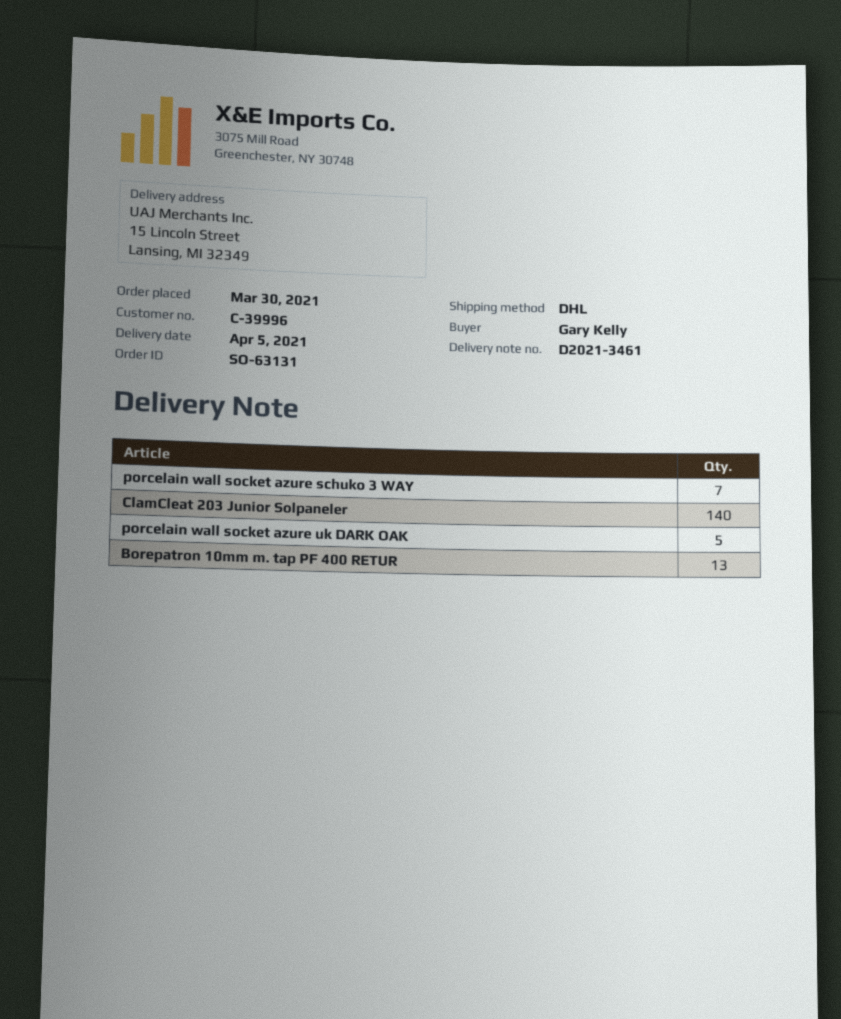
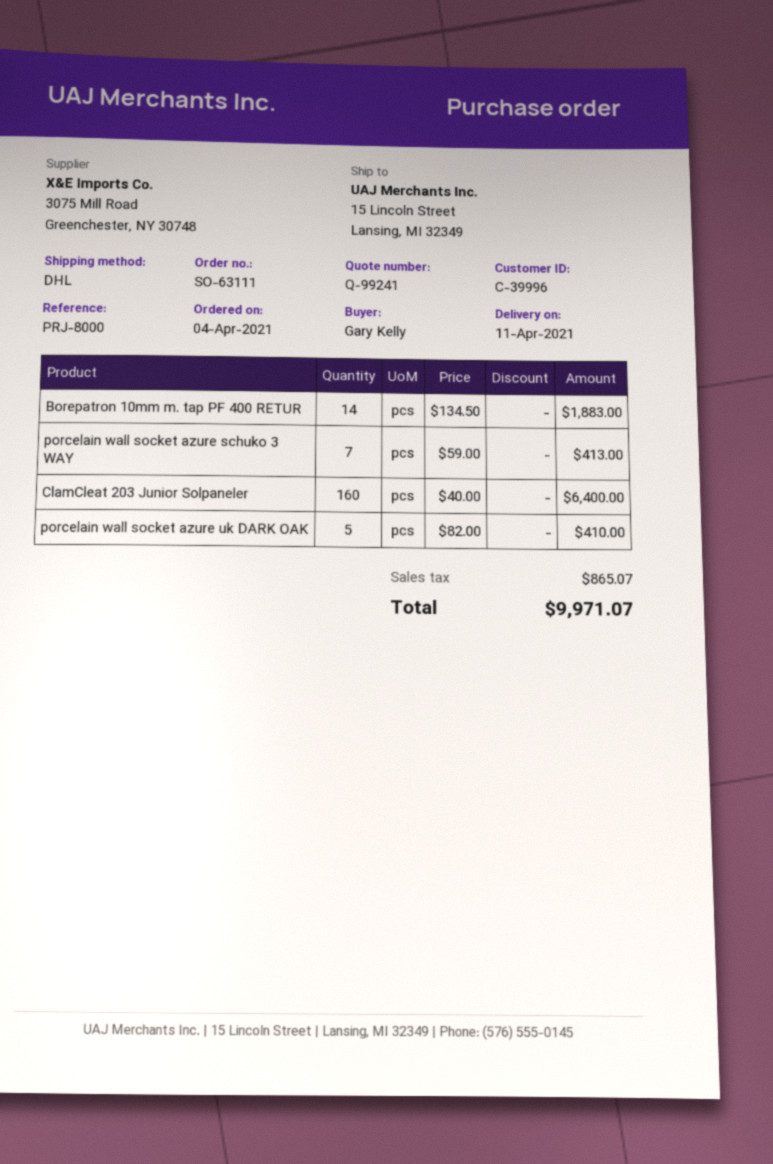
order number: SO-63131 -> SO-63111
order date: 2021-03-30 -> 2021-04-04
delivery date: 2021-04-05 -> 2021-04-11
ClamCleat 203 Junior Solpaneler: 140 -> 160
Borepatron 10mm m. tap PF 400 RETUR: 13 -> 14

